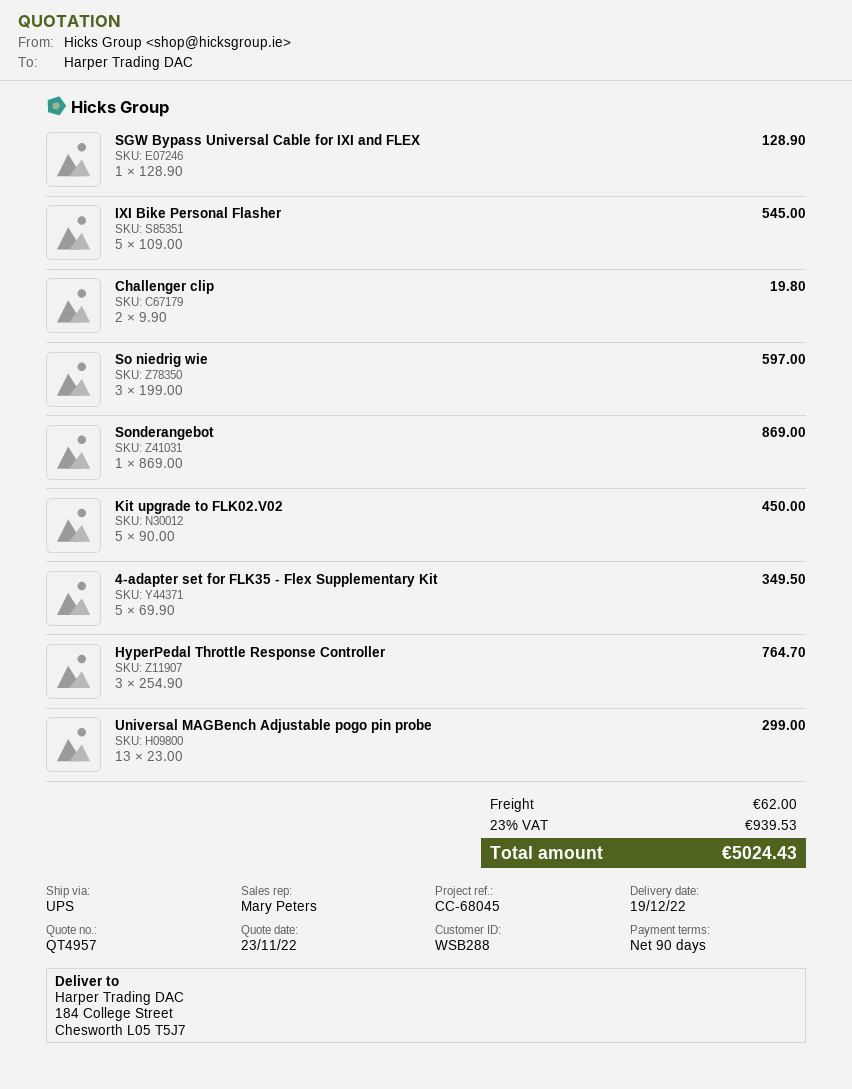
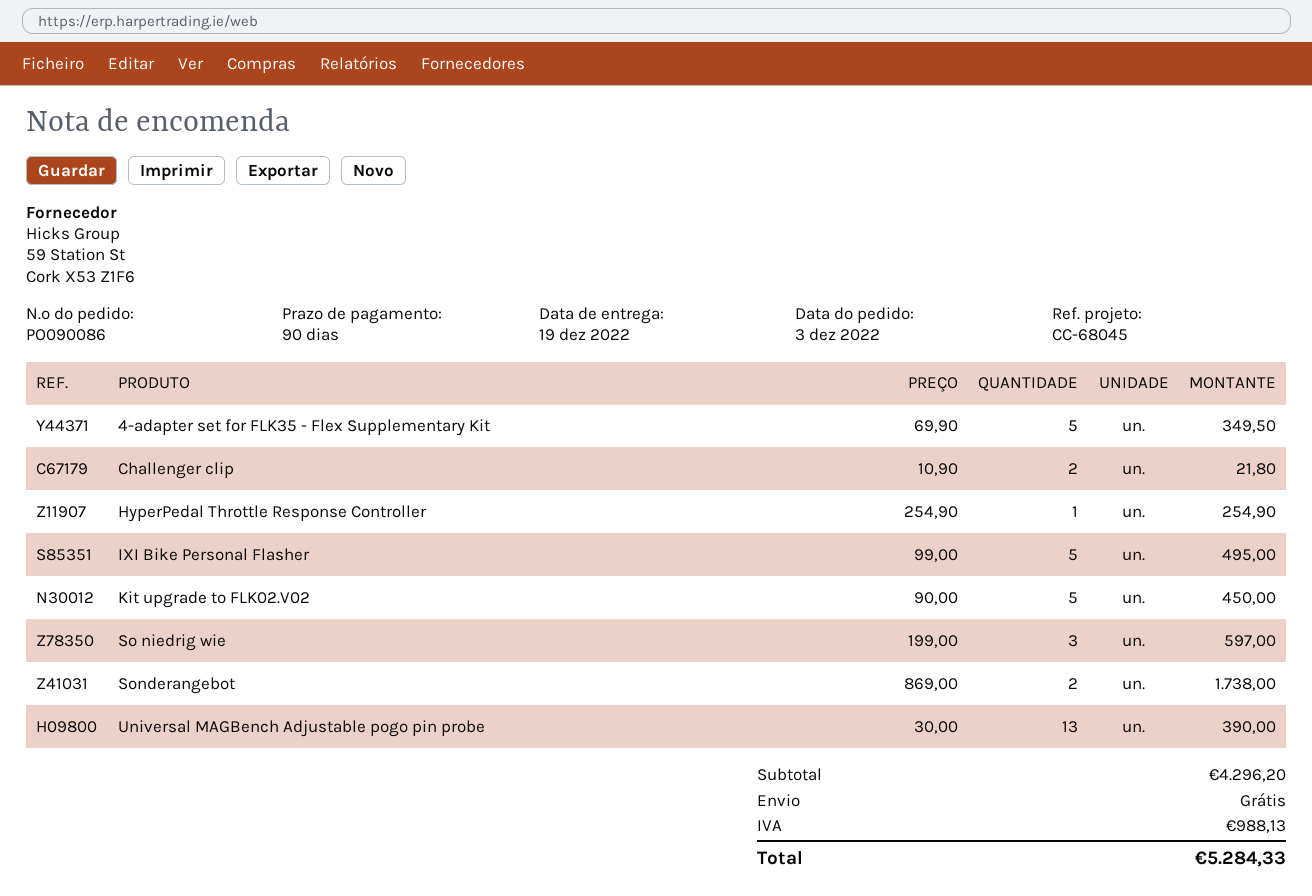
SGW Bypass Universal Cable for IXI and FLEX: 1 x 128.90 = 128.90 -> none
IXI Bike Personal Flasher: 5 x 109.00 = 545.00 -> 5 x 99.00 = 495.00
Challenger clip: 2 x 9.90 = 19.80 -> 2 x 10.90 = 21.80
Sonderangebot: 1 x 869.00 = 869.00 -> 2 x 869.00 = 1738.00
HyperPedal Throttle Response Controller: 3 x 254.90 = 764.70 -> 1 x 254.90 = 254.90
Universal MAGBench Adjustable pogo pin probe: 13 x 23.00 = 299.00 -> 13 x 30.00 = 390.00
shipping: 62.00 -> 0.00
tax: 939.53 -> 988.13
total: 5024.43 -> 5284.33

